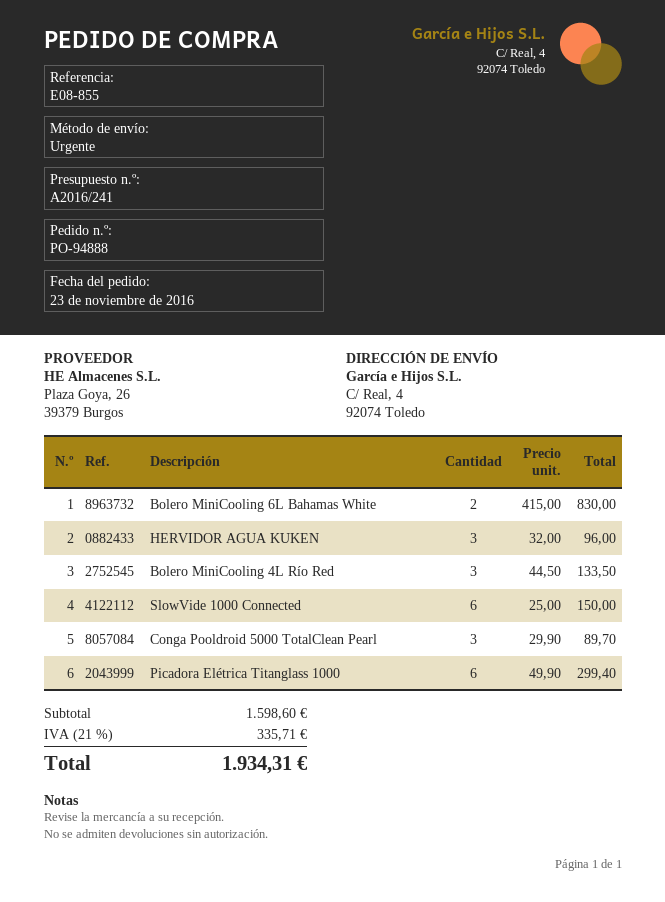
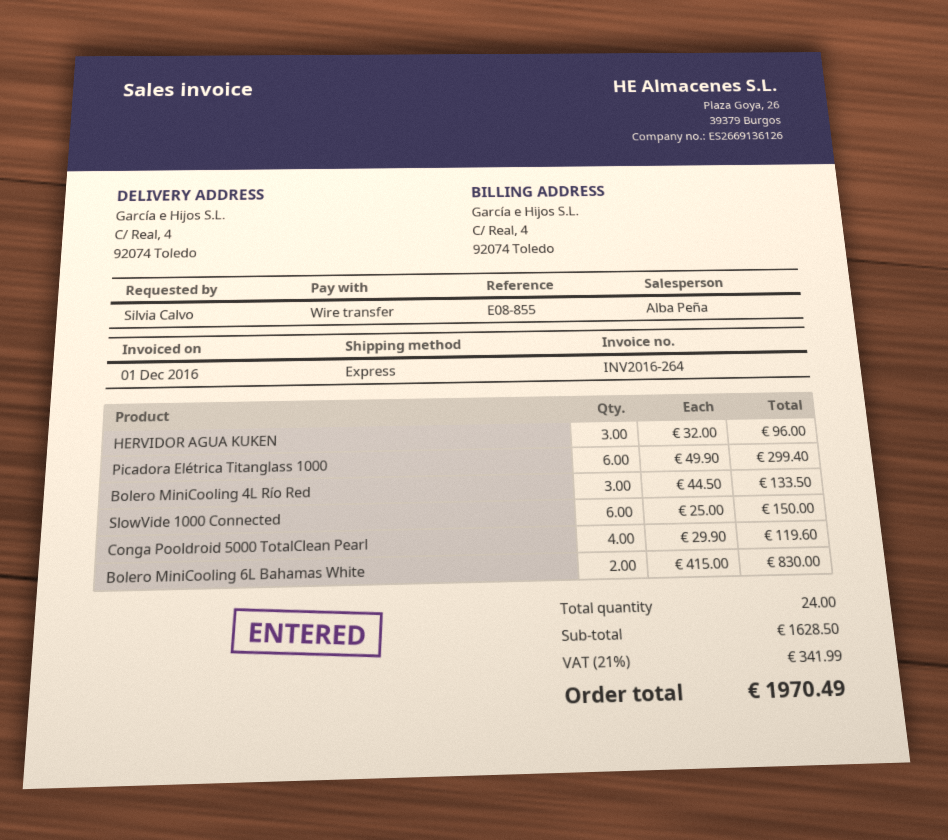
Conga Pooldroid 5000 TotalClean Pearl: 3 x 29.90 = 89.70 -> 4 x 29.90 = 119.60
subtotal: 1598.60 -> 1628.50
tax: 21% = 335.71 -> 21% = 341.99
total: 1934.31 -> 1970.49

